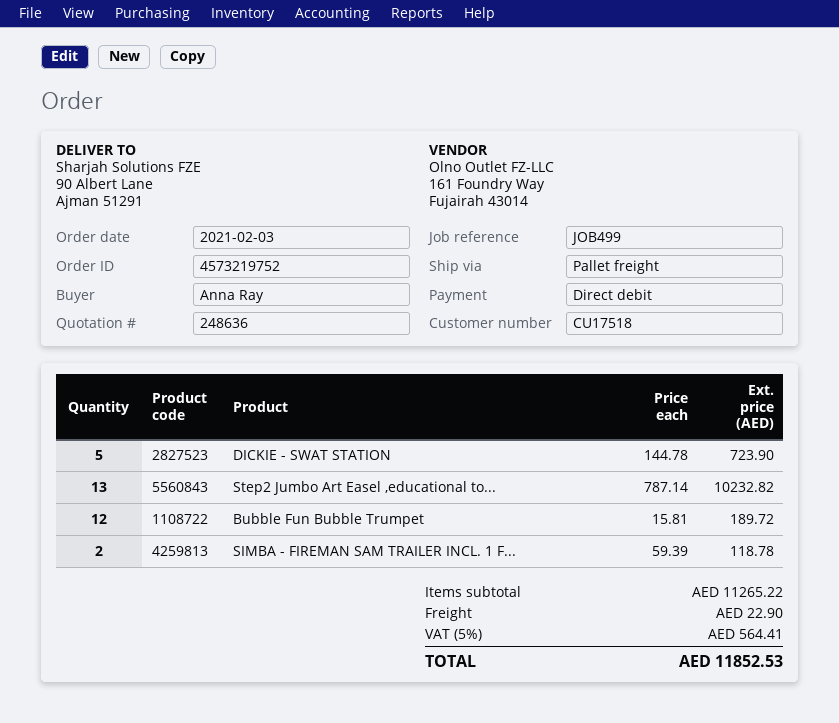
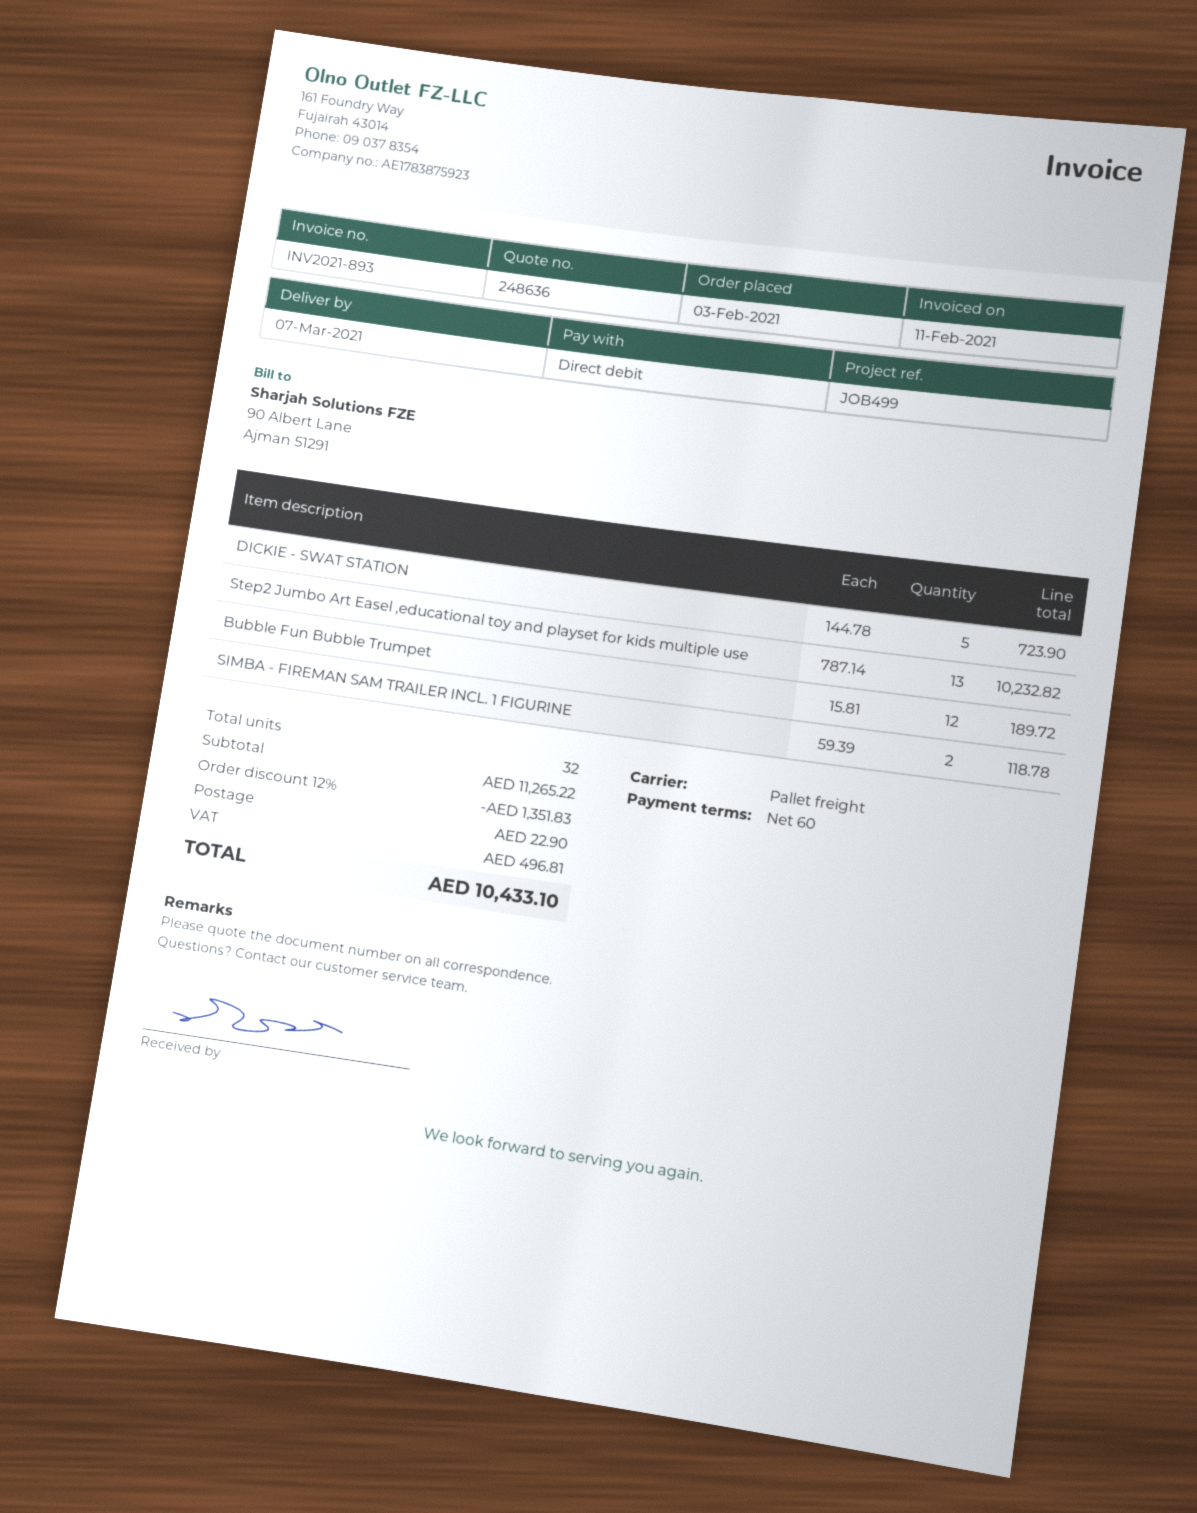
discount: none -> 12% = 1351.83
tax: 564.41 -> 496.81
total: 11852.53 -> 10433.10

